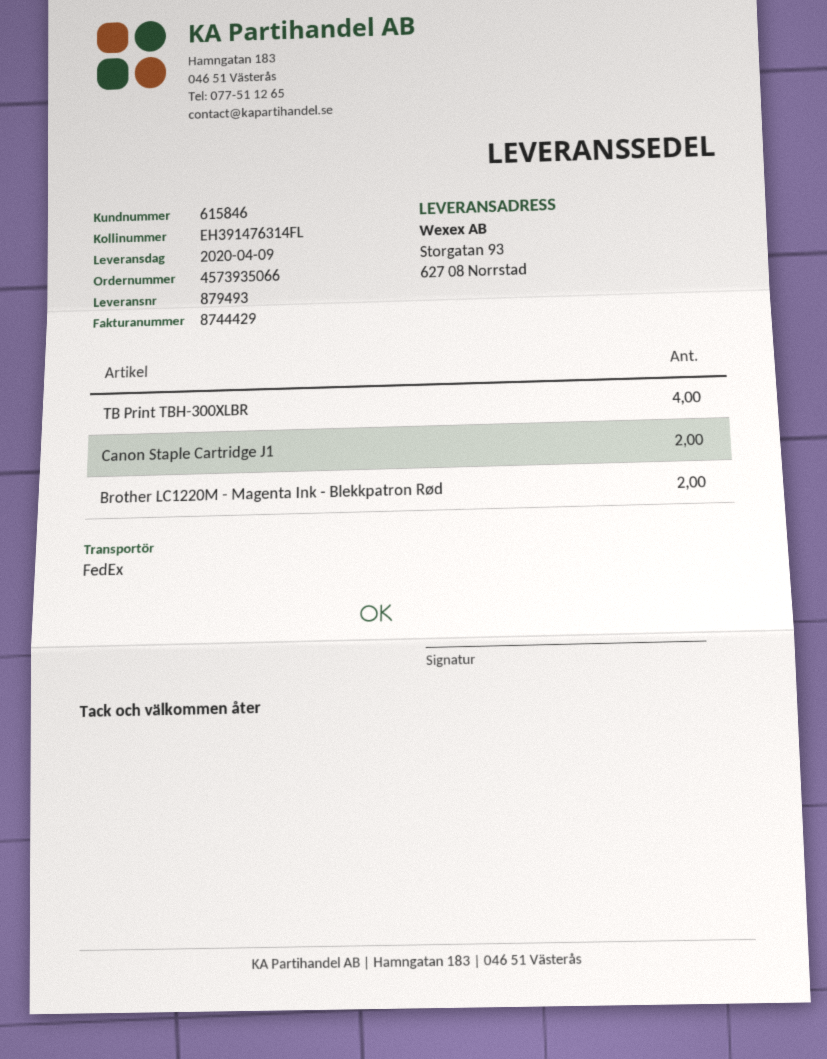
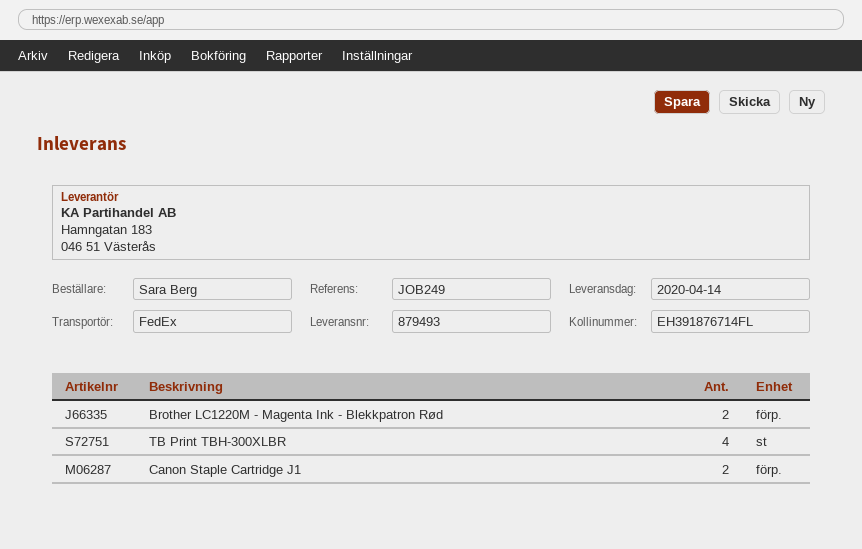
delivery date: 2020-04-09 -> 2020-04-14
tracking number: EH391476314FL -> EH391876714FL

